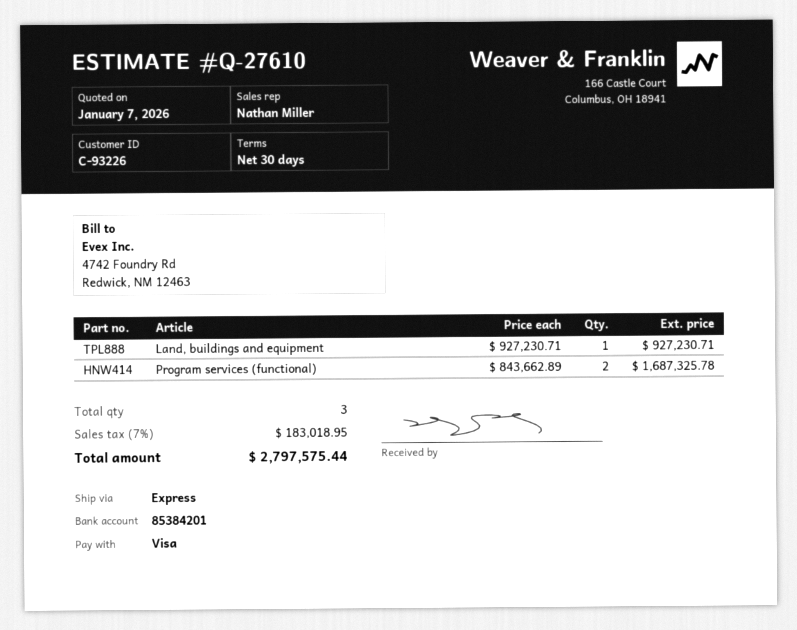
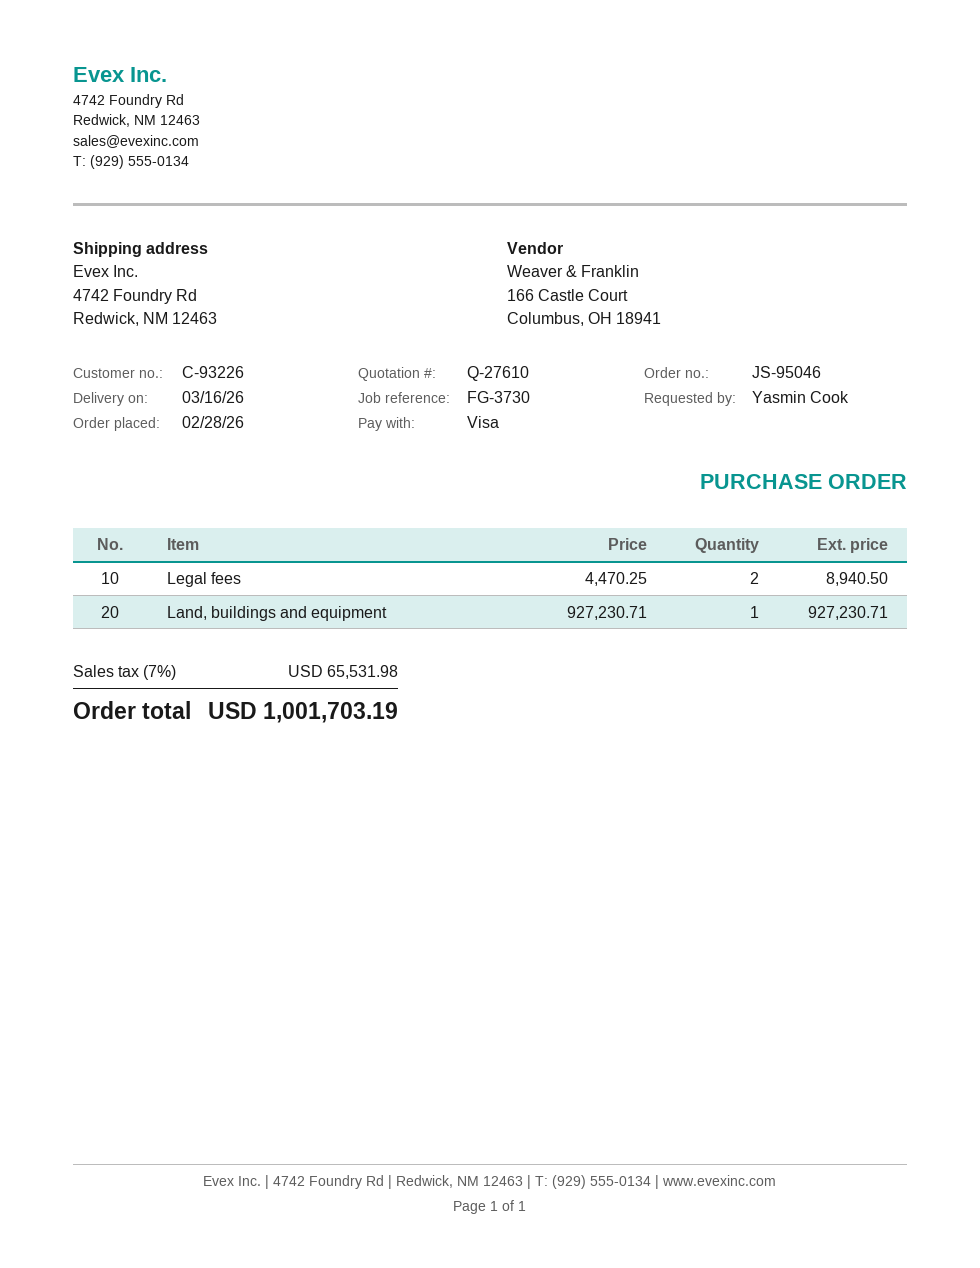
Program services (functional): 2 x 843662.89 = 1687325.78 -> none
Legal fees: none -> 2 x 4470.25 = 8940.50
tax: 7% = 183018.95 -> 7% = 65531.98
total: 2797575.44 -> 1001703.19

